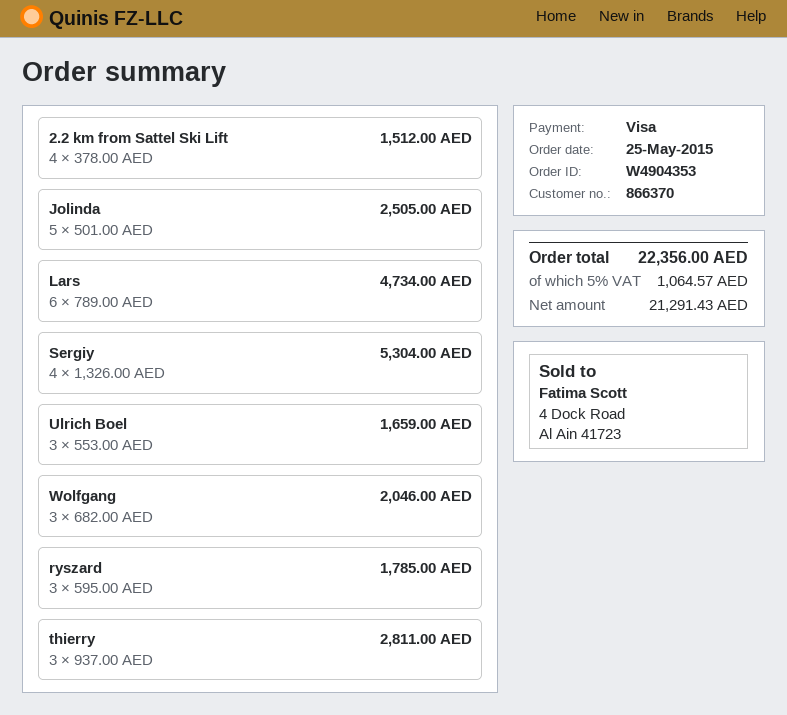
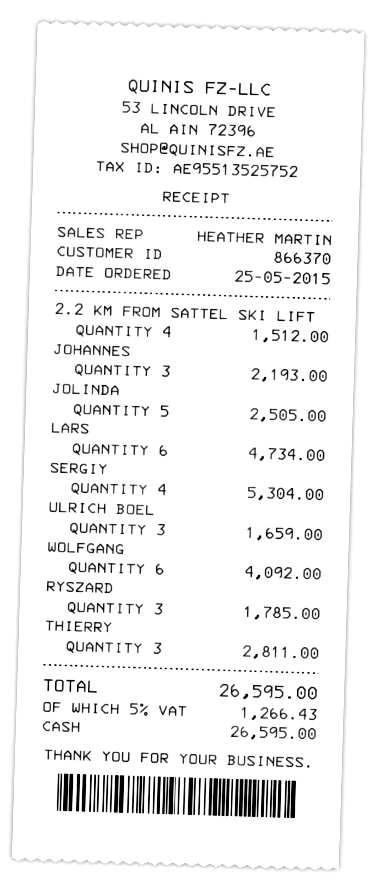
payment method: Visa -> cash
Wolfgang: 3 for 2046.00 -> 6 for 4092.00
JOHANNES: none -> 3 for 2193.00
tax: 5% = 1064.57 -> 5% = 1266.43
total: 22356.00 -> 26595.00

